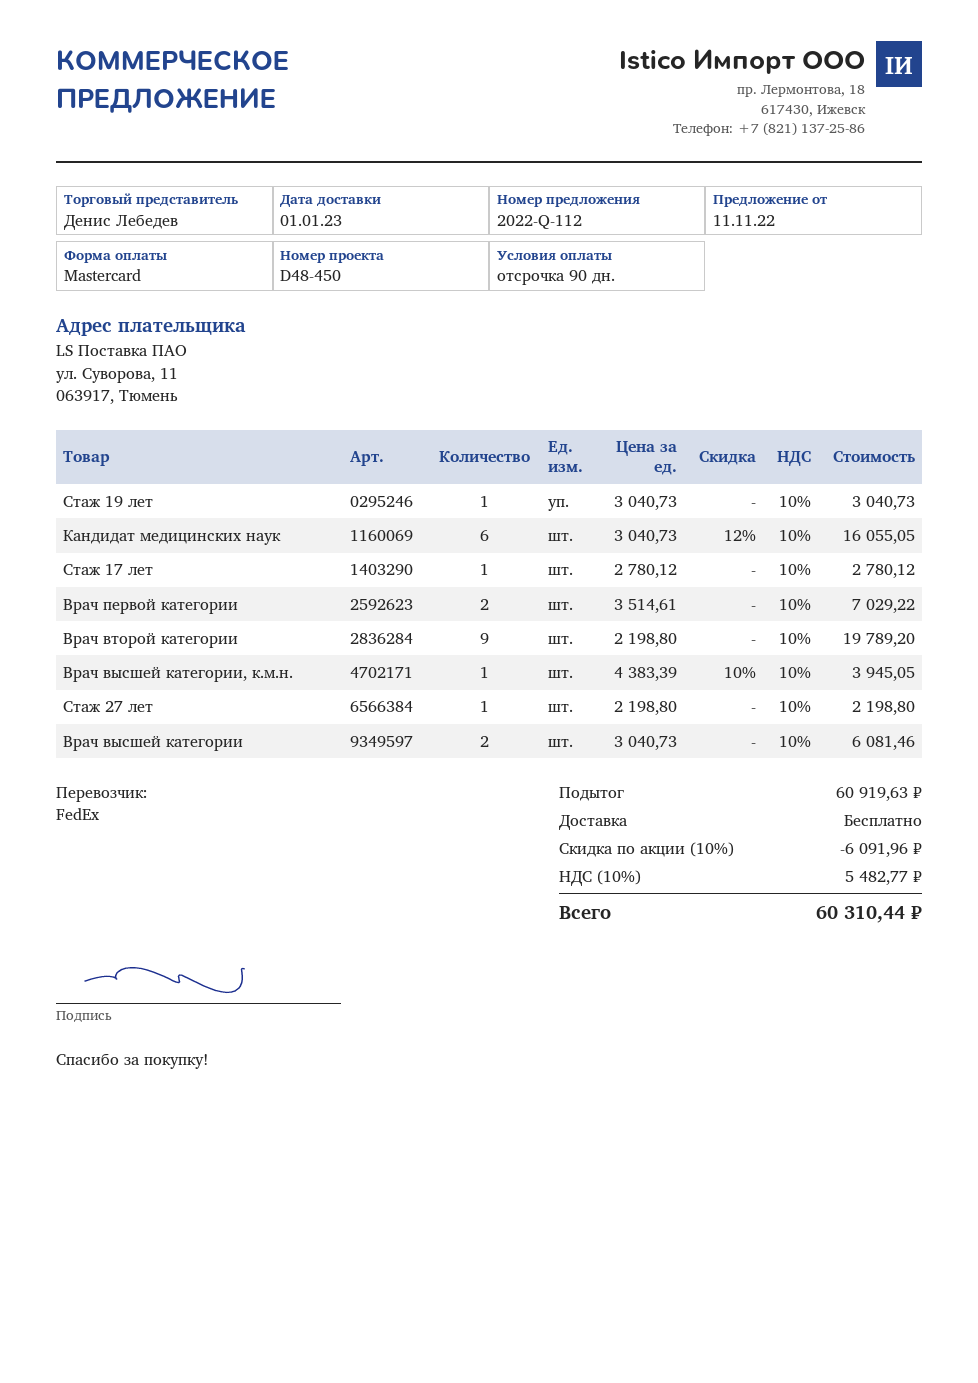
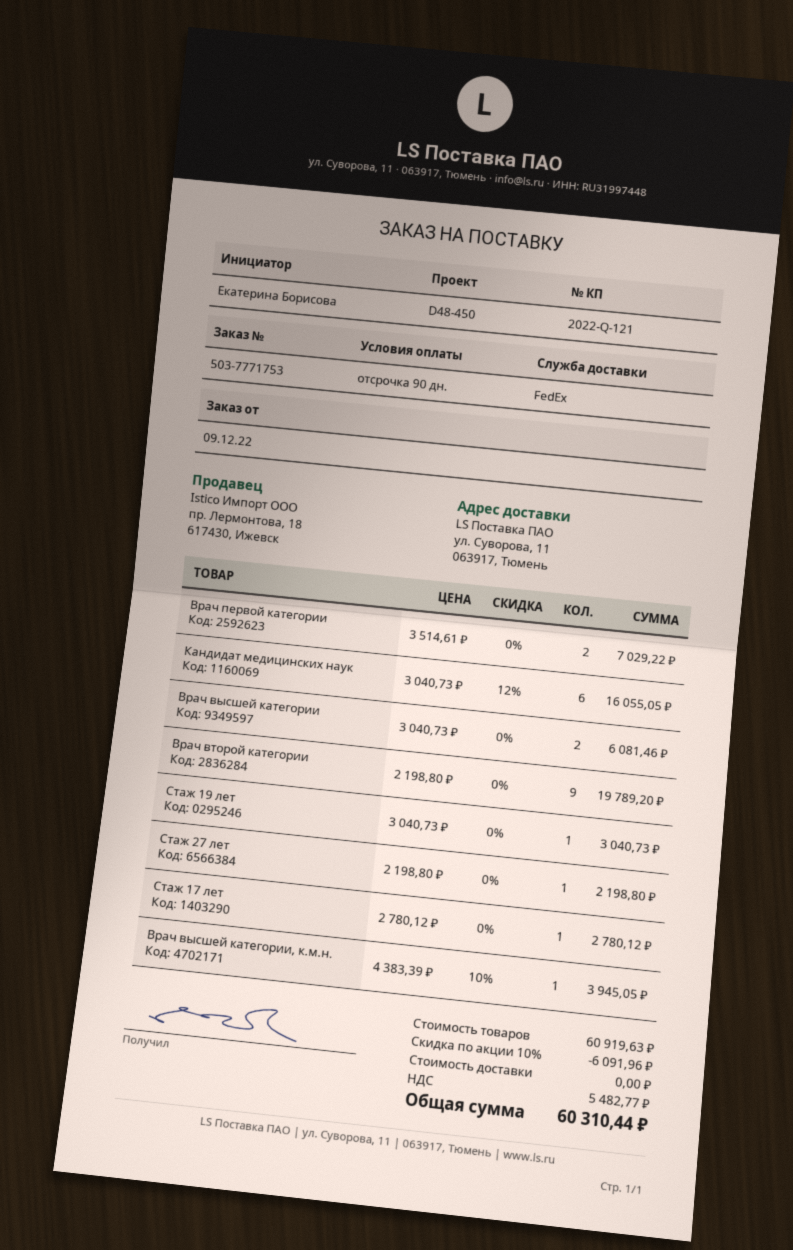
quote number: 2022-Q-112 -> 2022-Q-121

